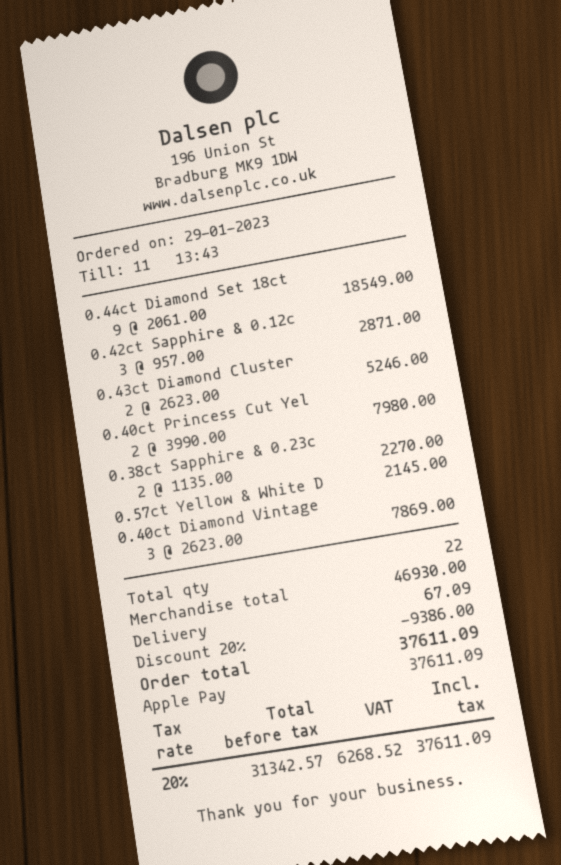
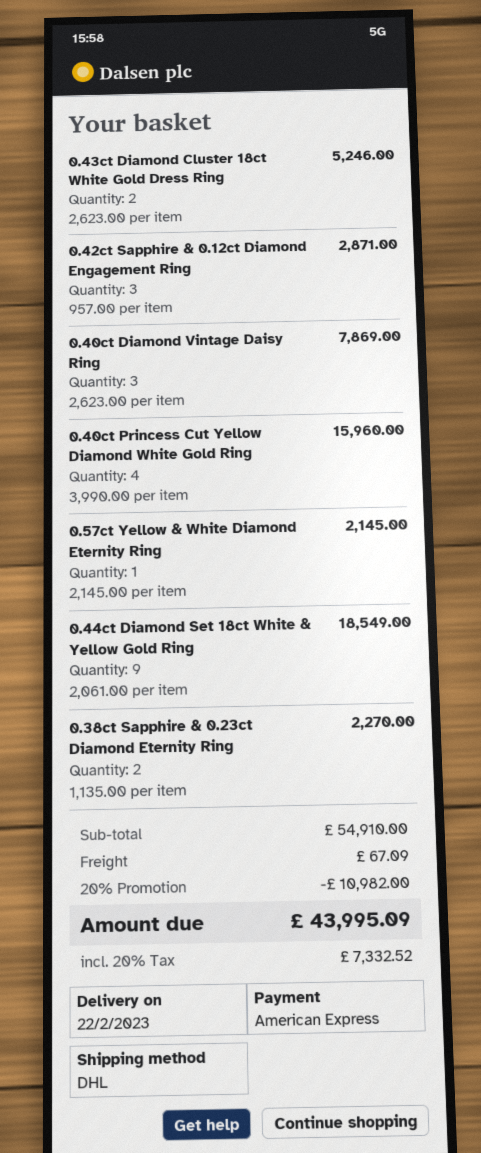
payment method: Apple Pay -> American Express
0.40ct Princess Cut Yel: 2 x 3990.00 = 7980.00 -> 4 x 3990.00 = 15960.00
subtotal: 46930.00 -> 54910.00
discount: 20% = 9386.00 -> 20% = 10982.00
tax: 20% = 6268.52 -> 20% = 7332.52
total: 37611.09 -> 43995.09

